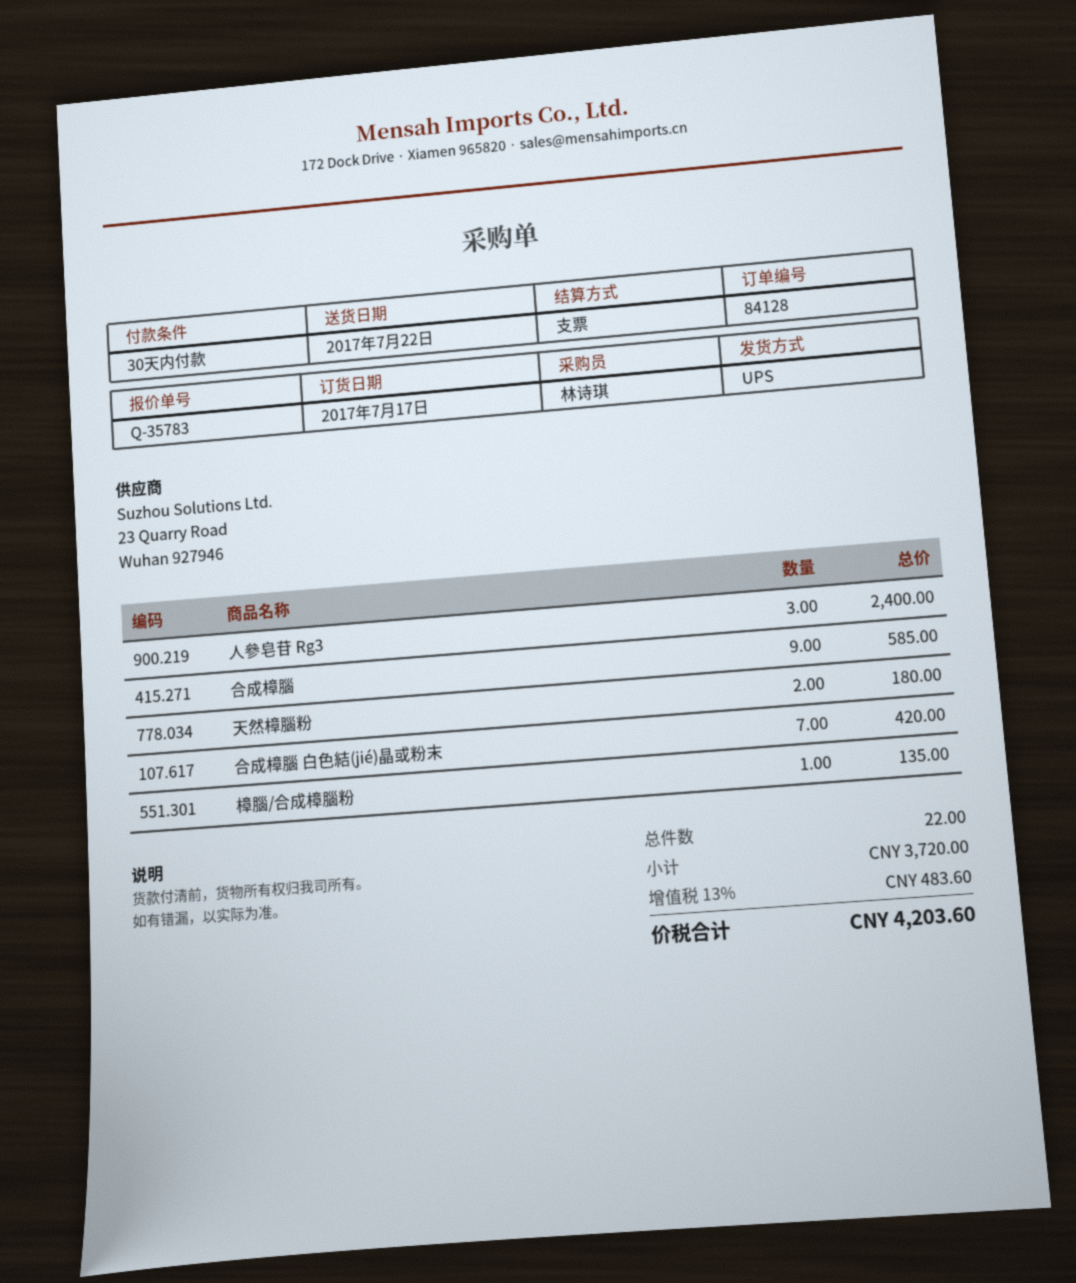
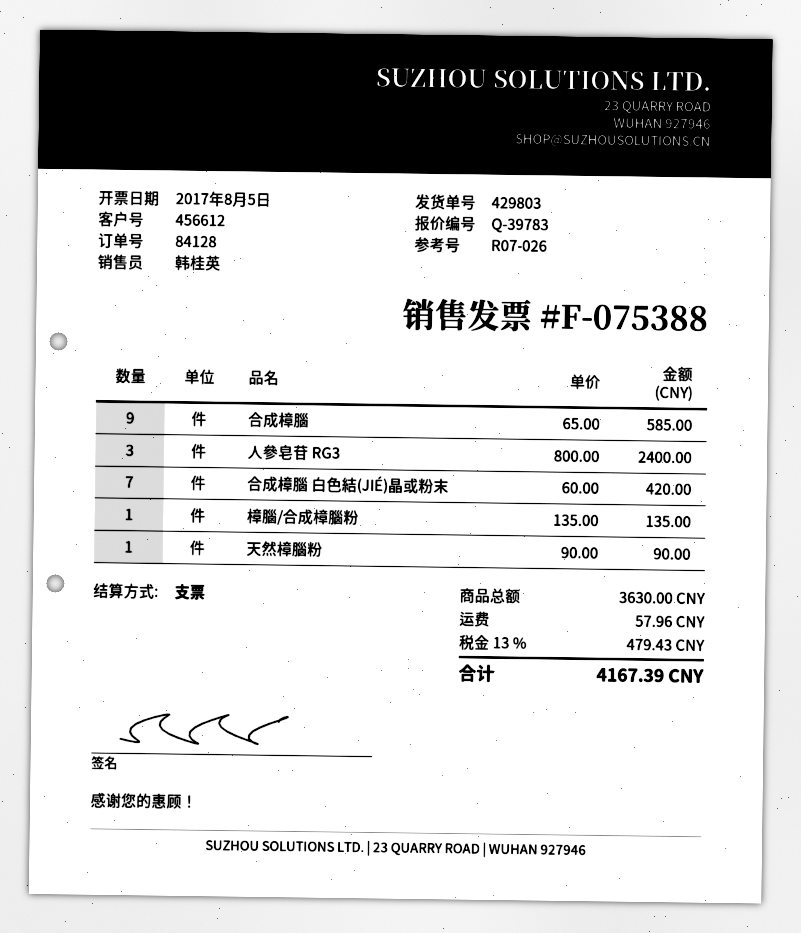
quote number: Q-35783 -> Q-39783
天然樟腦粉: 2 for 180.00 -> 1 for 90.00
subtotal: 3720.00 -> 3630.00
shipping: none -> 57.96
tax: 13% = 483.60 -> 13% = 479.43
total: 4203.60 -> 4167.39

